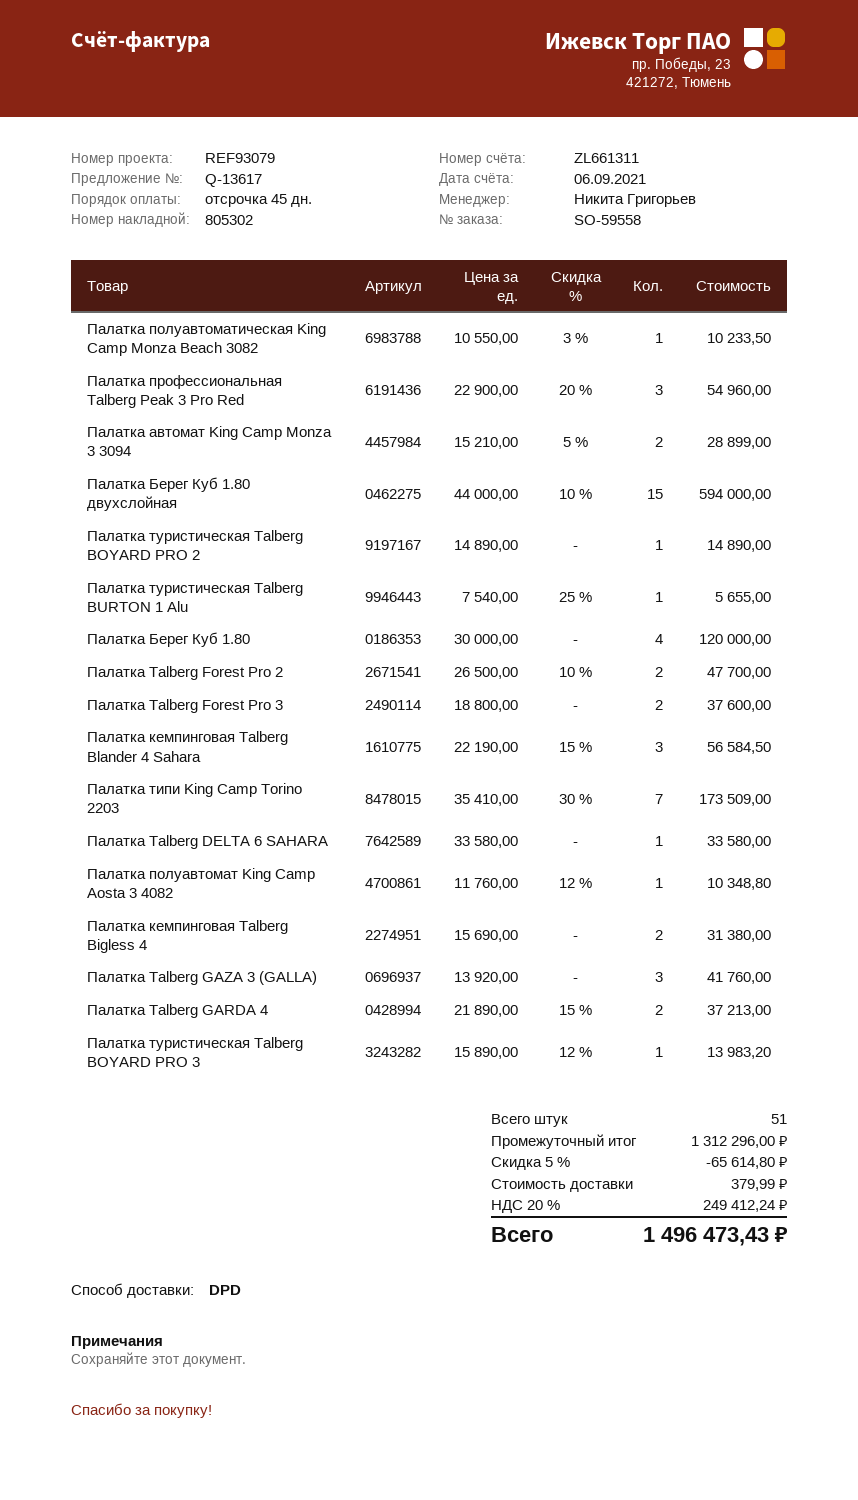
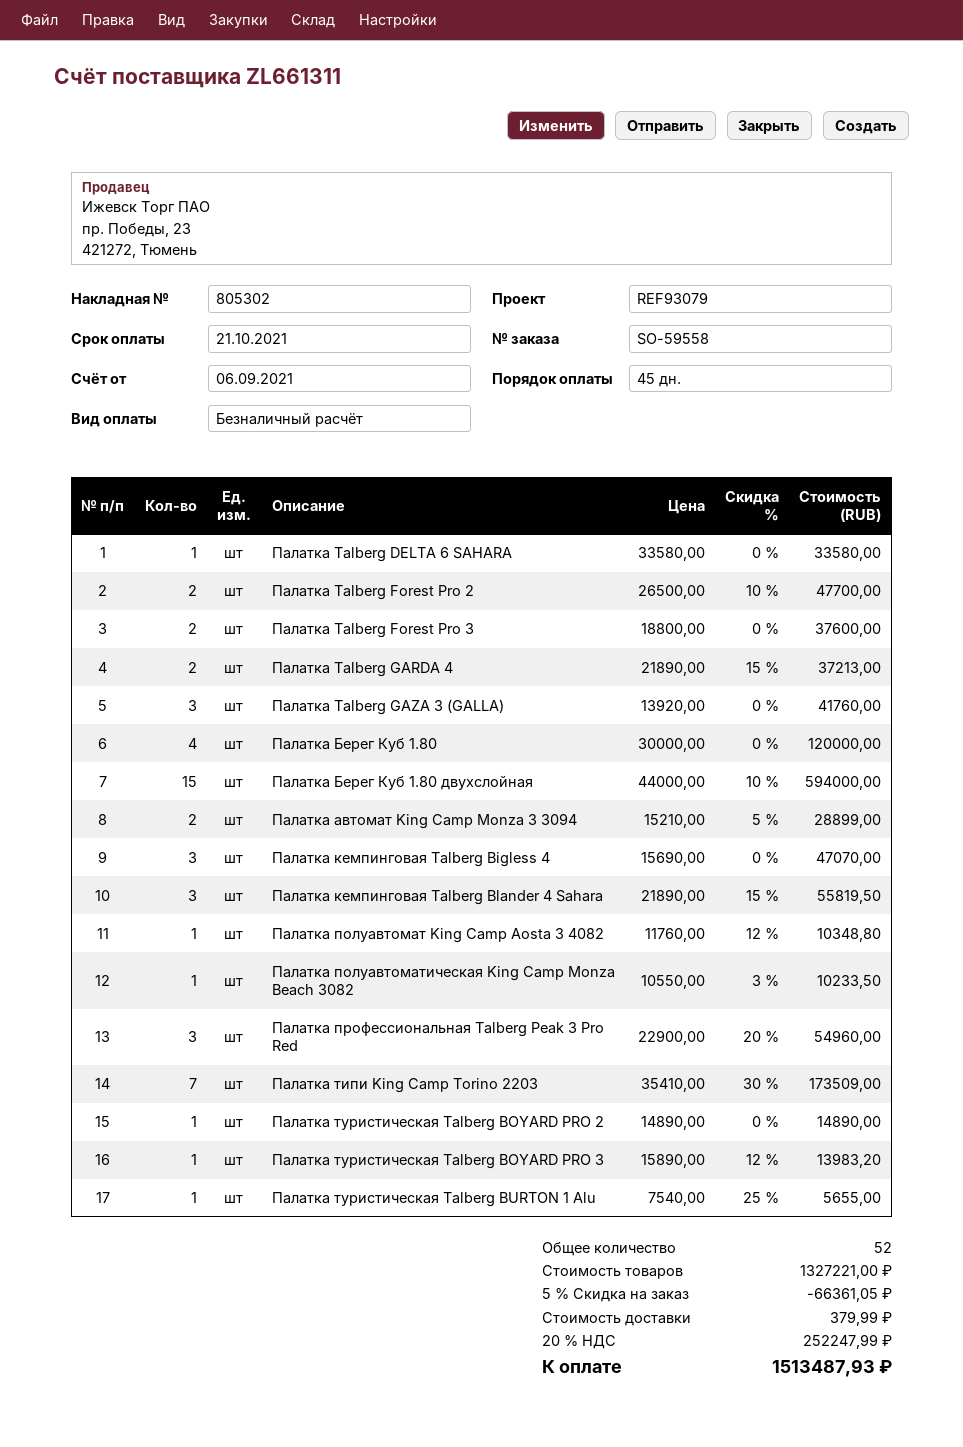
Палатка кемпинговая Talberg Blander 4 Sahara: 3 x 22190.00 - 15% = 56584.50 -> 3 x 21890.00 - 15% = 55819.50
Палатка кемпинговая Talberg Bigless 4: 2 x 15690.00 = 31380.00 -> 3 x 15690.00 = 47070.00
total quantity: 51 -> 52
subtotal: 1312296.00 -> 1327221.00
discount: 5% = 65614.80 -> 5% = 66361.05
tax: 20% = 249412.24 -> 20% = 252247.99
total: 1496473.43 -> 1513487.93

